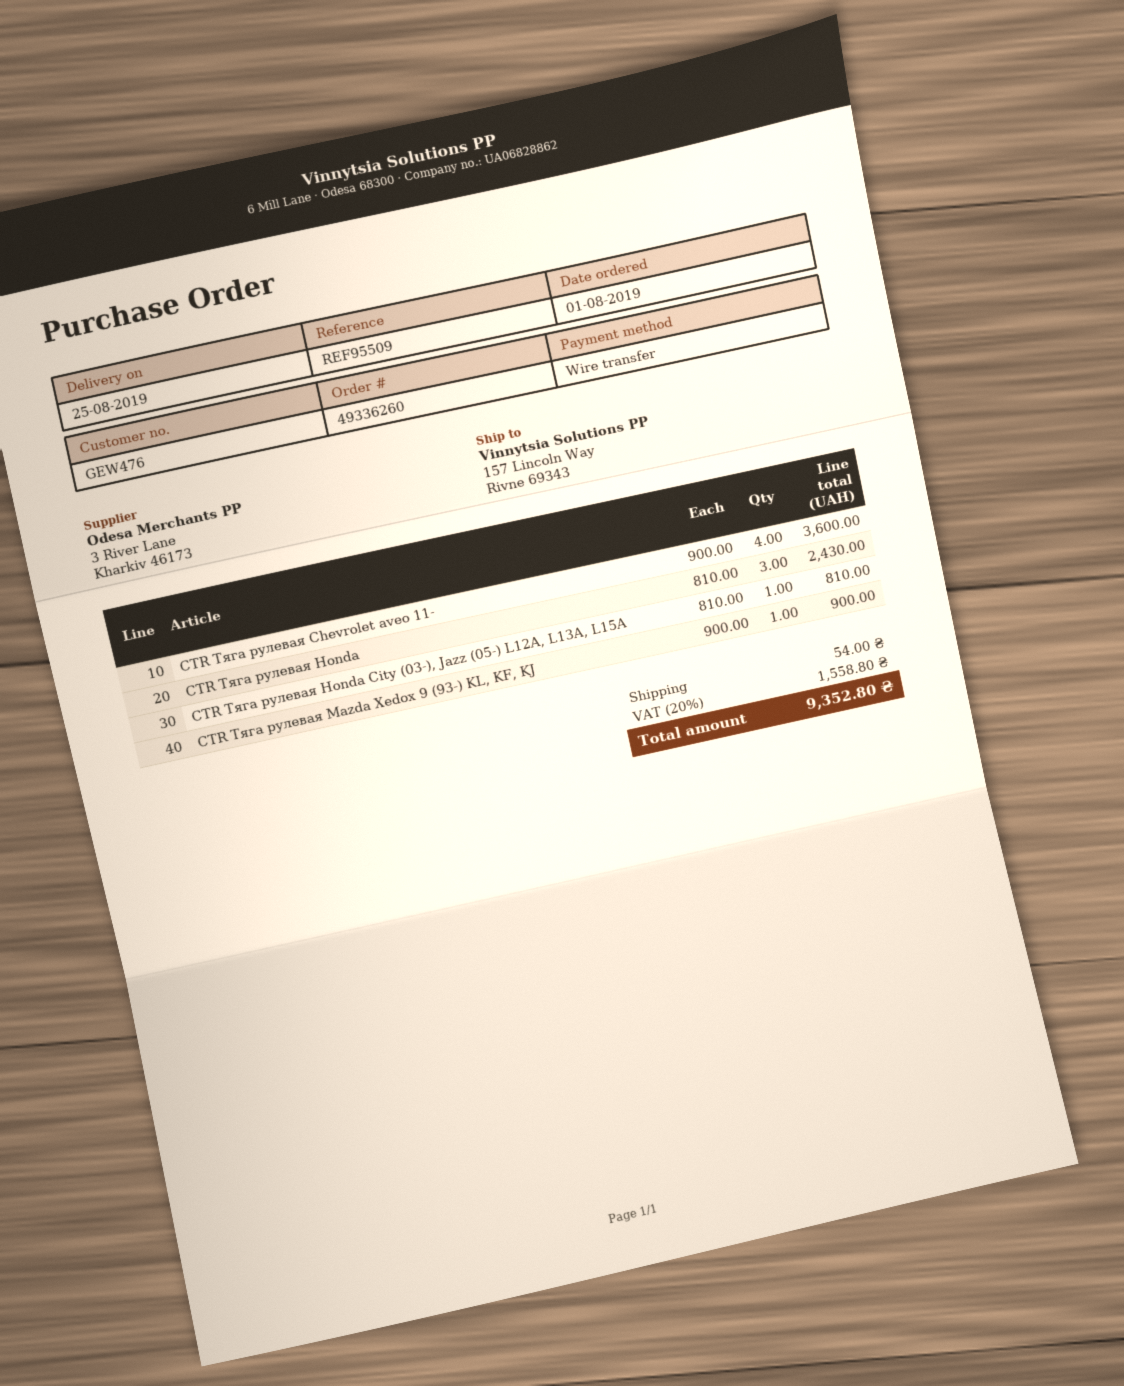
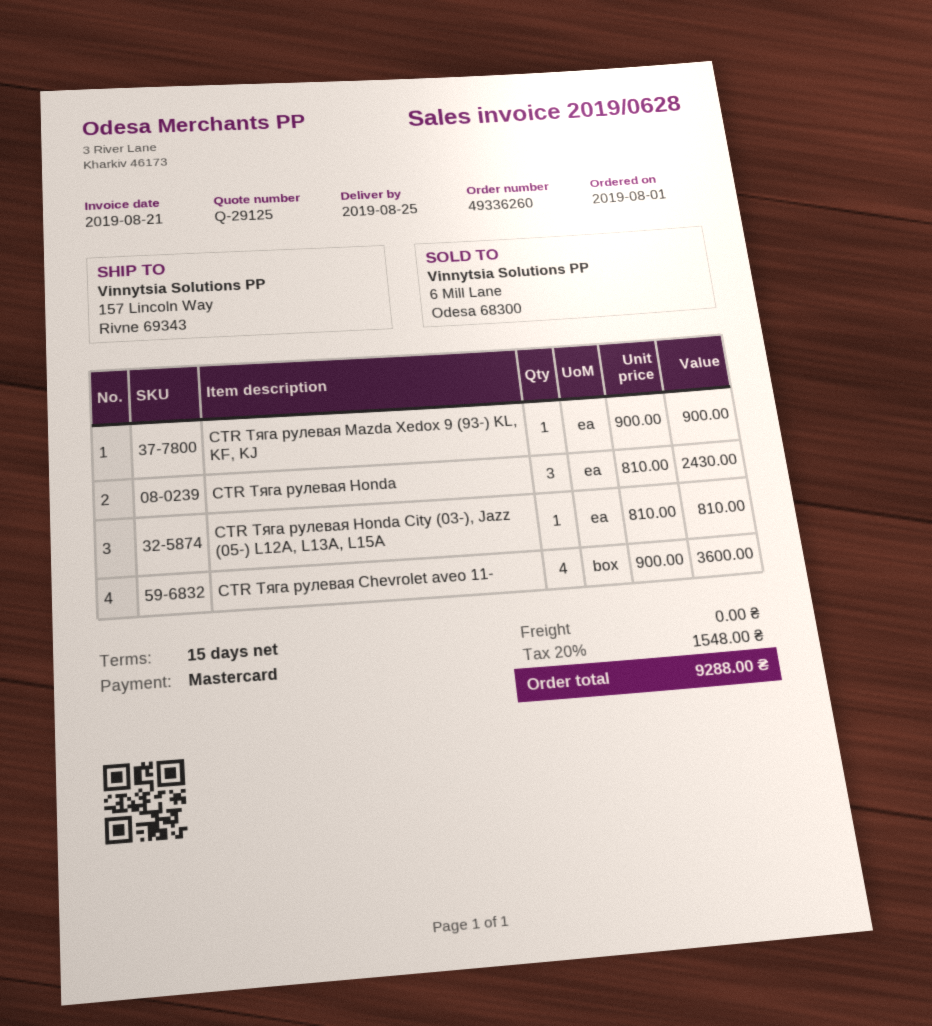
payment method: bank transfer -> Mastercard
shipping: 54.00 -> 0.00
tax: 20% = 1558.80 -> 20% = 1548.00
total: 9352.80 -> 9288.00

